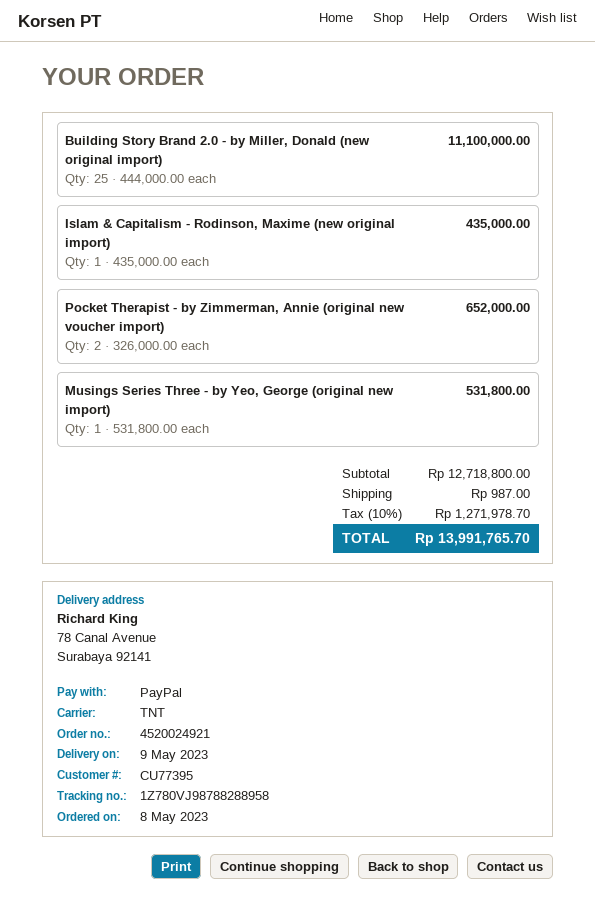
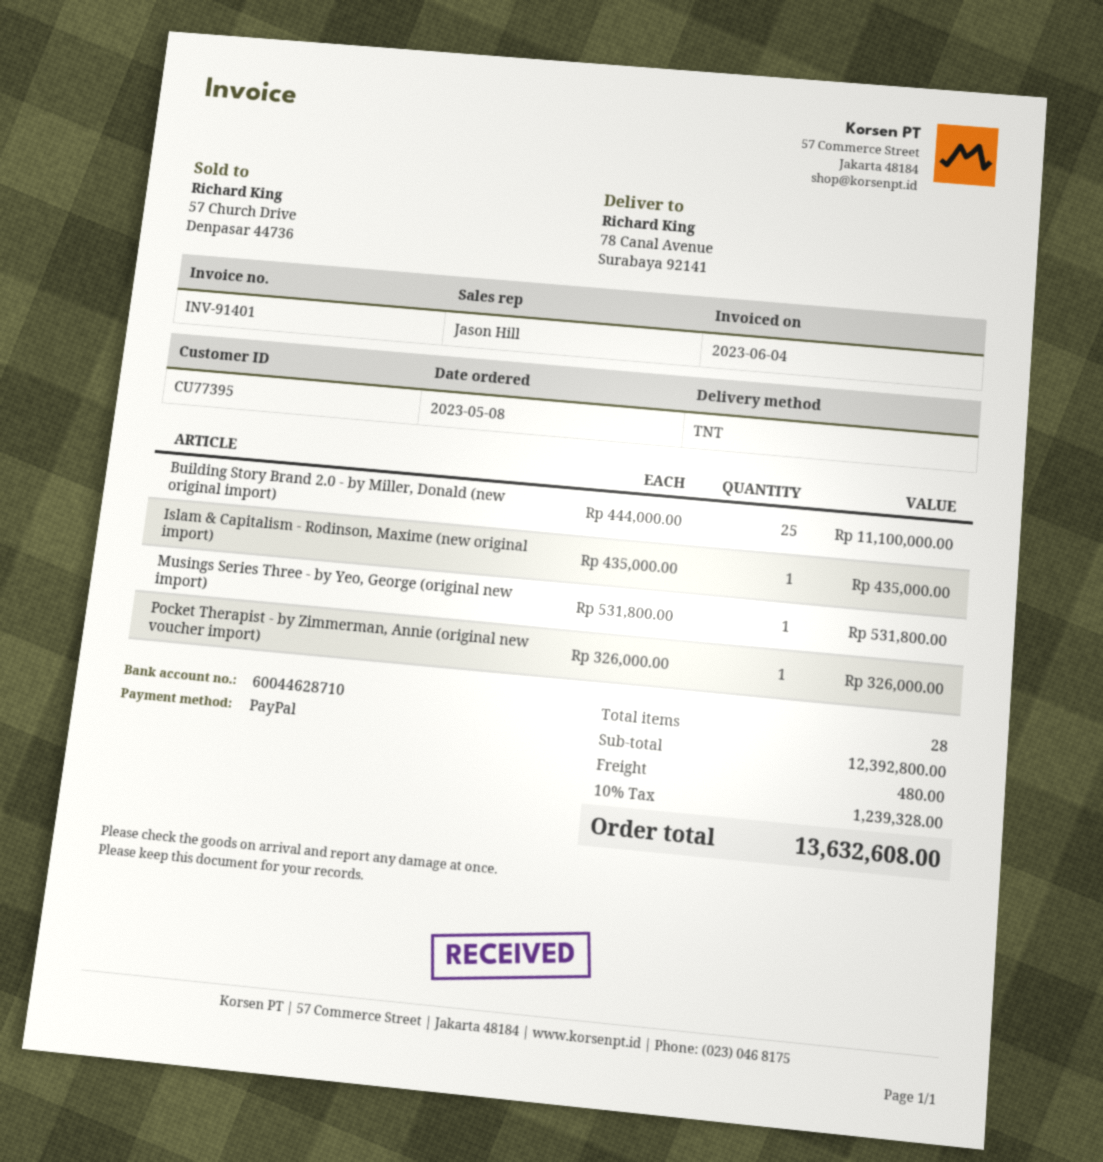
Pocket Therapist - by Zimmerman, Annie (original new voucher import): 2 x 326000.00 = 652000.00 -> 1 x 326000.00 = 326000.00
subtotal: 12718800.00 -> 12392800.00
shipping: 987.00 -> 480.00
tax: 10% = 1271978.70 -> 10% = 1239328.00
total: 13991765.70 -> 13632608.00

